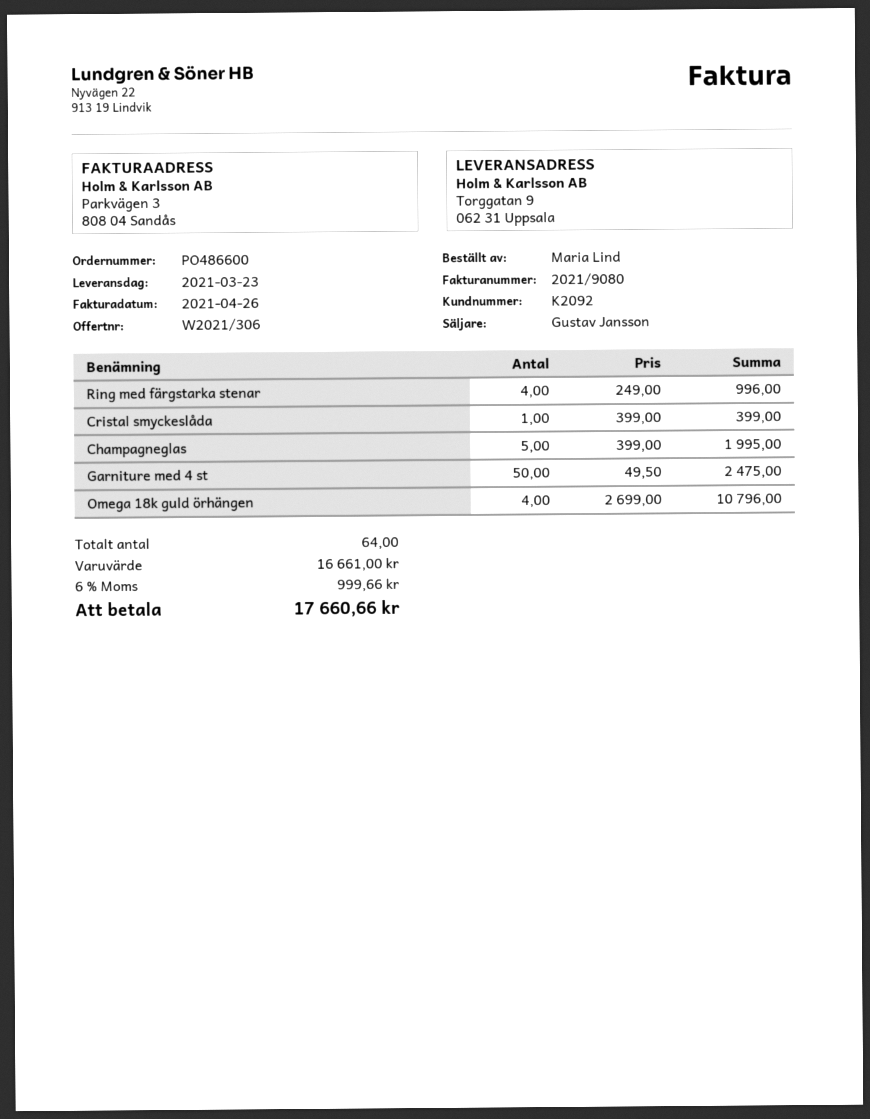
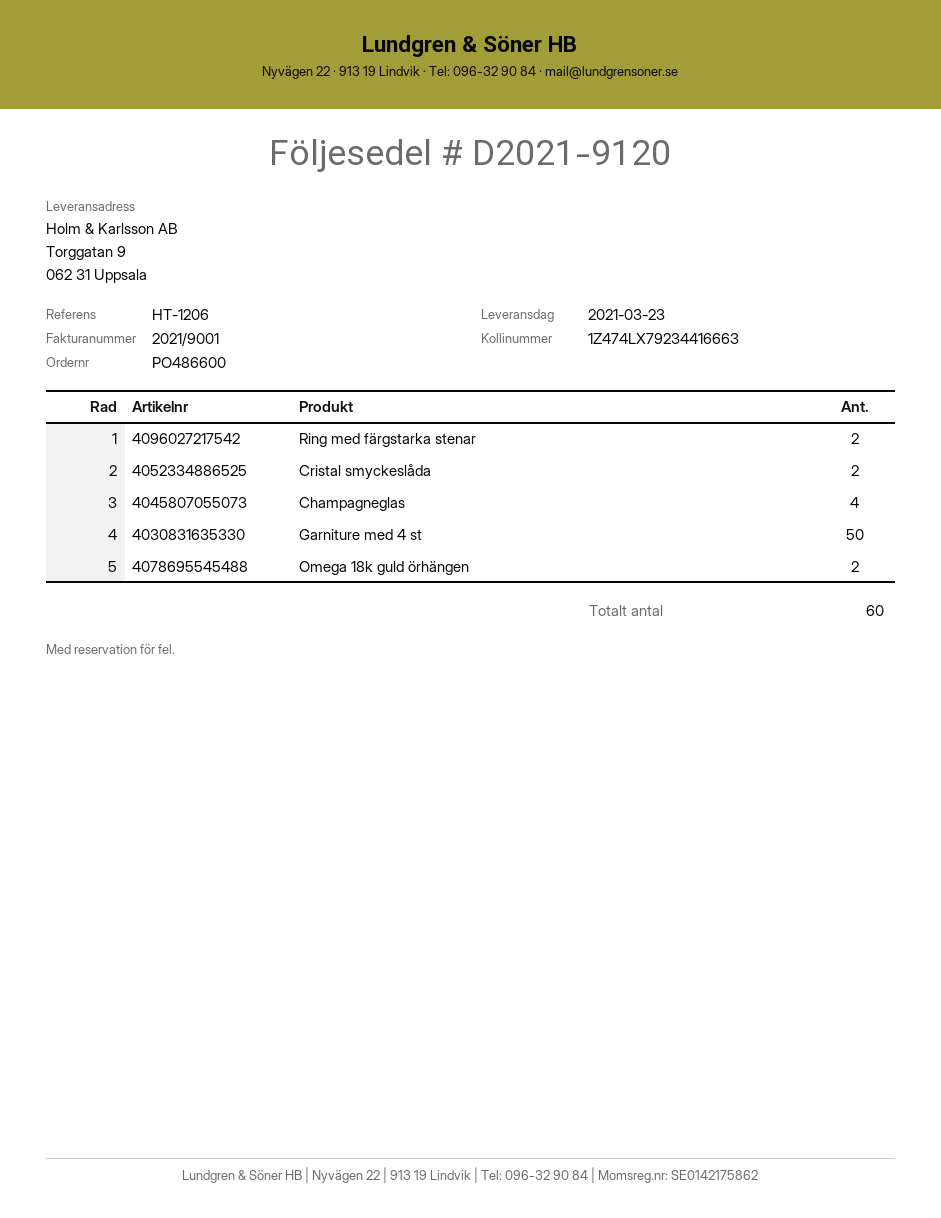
invoice number: 2021/9080 -> 2021/9001
Ring med färgstarka stenar: 4 -> 2
Cristal smyckeslåda: 1 -> 2
Champagneglas: 5 -> 4
Omega 18k guld örhängen: 4 -> 2
total quantity: 64 -> 60

